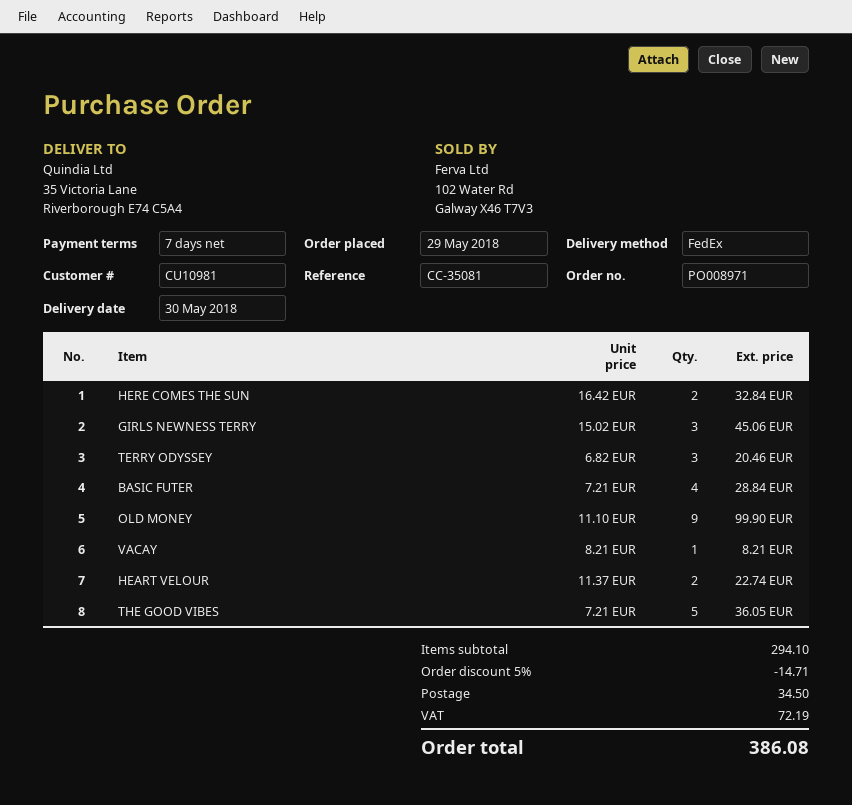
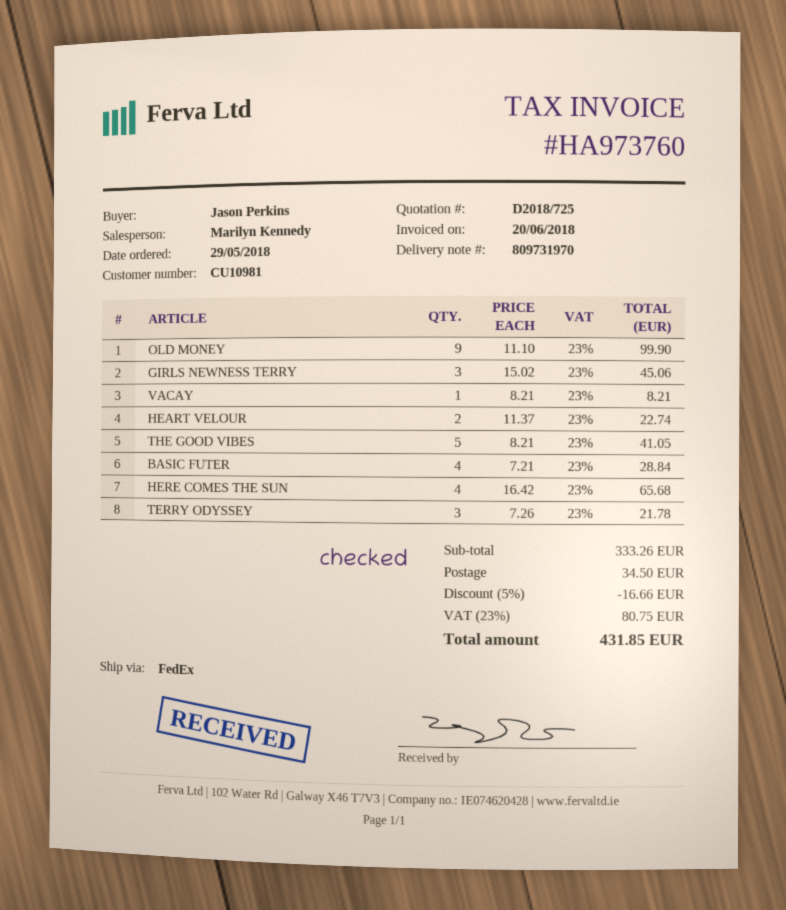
HERE COMES THE SUN: 2 x 16.42 = 32.84 -> 4 x 16.42 = 65.68
TERRY ODYSSEY: 3 x 6.82 = 20.46 -> 3 x 7.26 = 21.78
THE GOOD VIBES: 5 x 7.21 = 36.05 -> 5 x 8.21 = 41.05
subtotal: 294.10 -> 333.26
discount: 5% = 14.71 -> 5% = 16.66
tax: 72.19 -> 80.75
total: 386.08 -> 431.85

